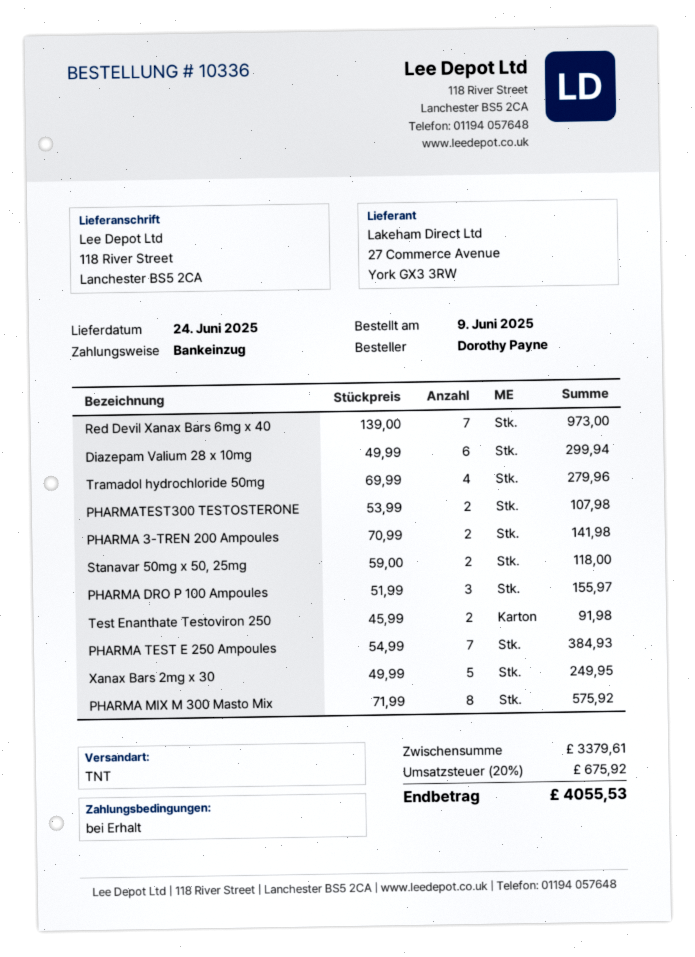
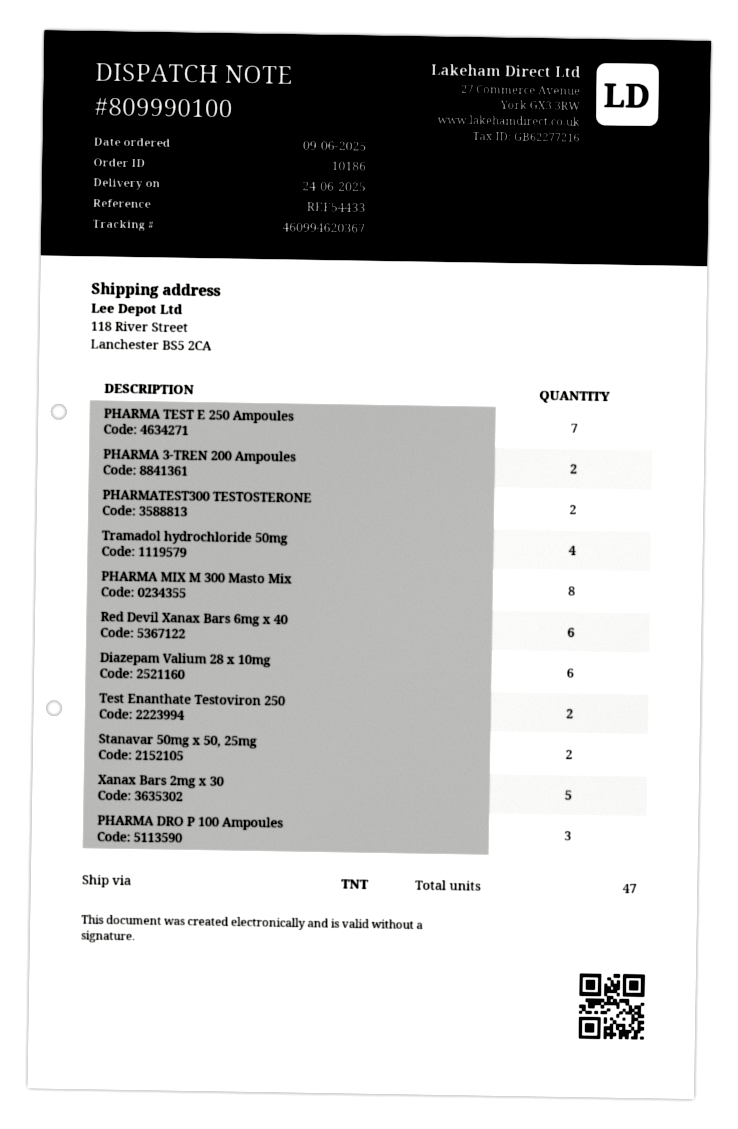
order number: 10336 -> 10186
Red Devil Xanax Bars 6mg x 40: 7 -> 6

